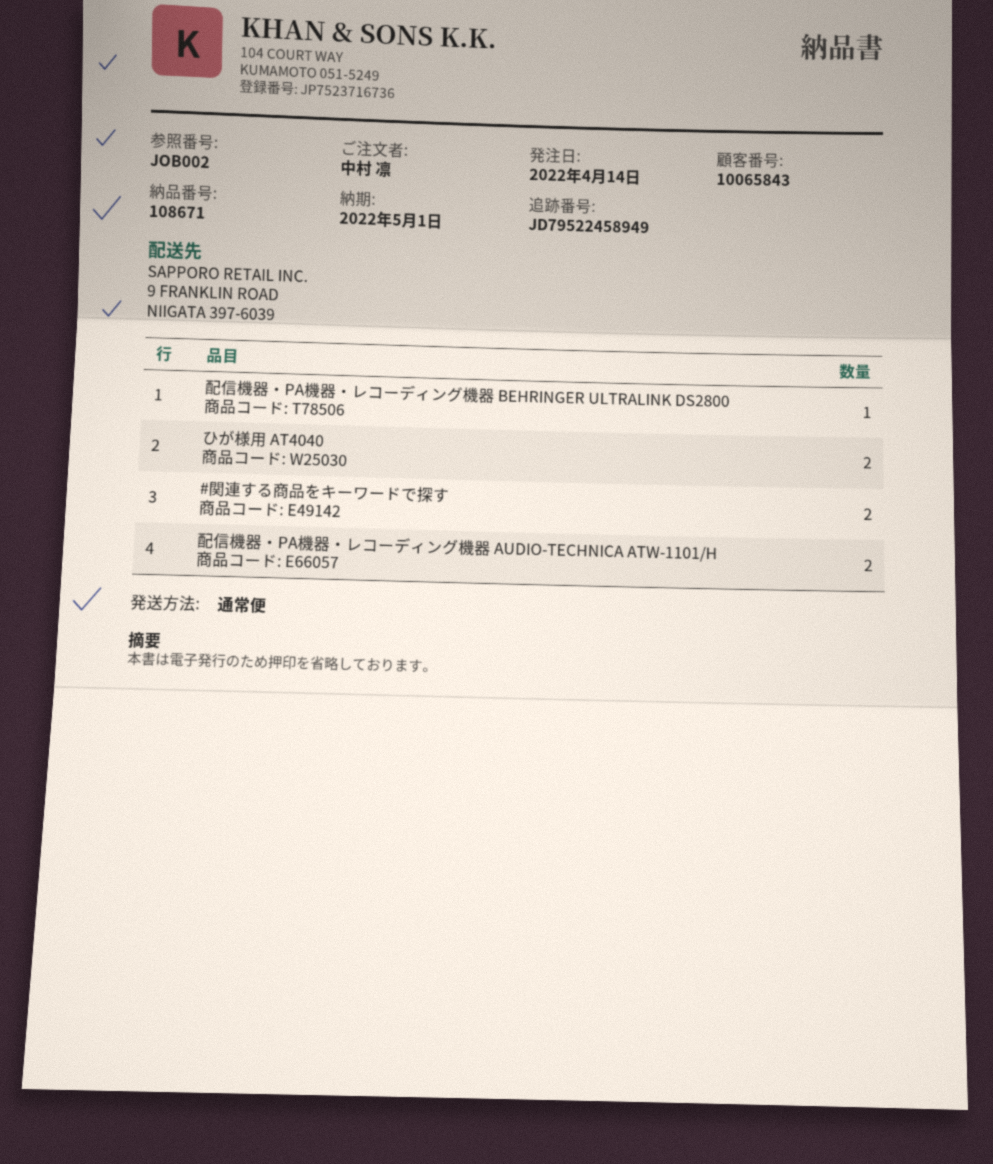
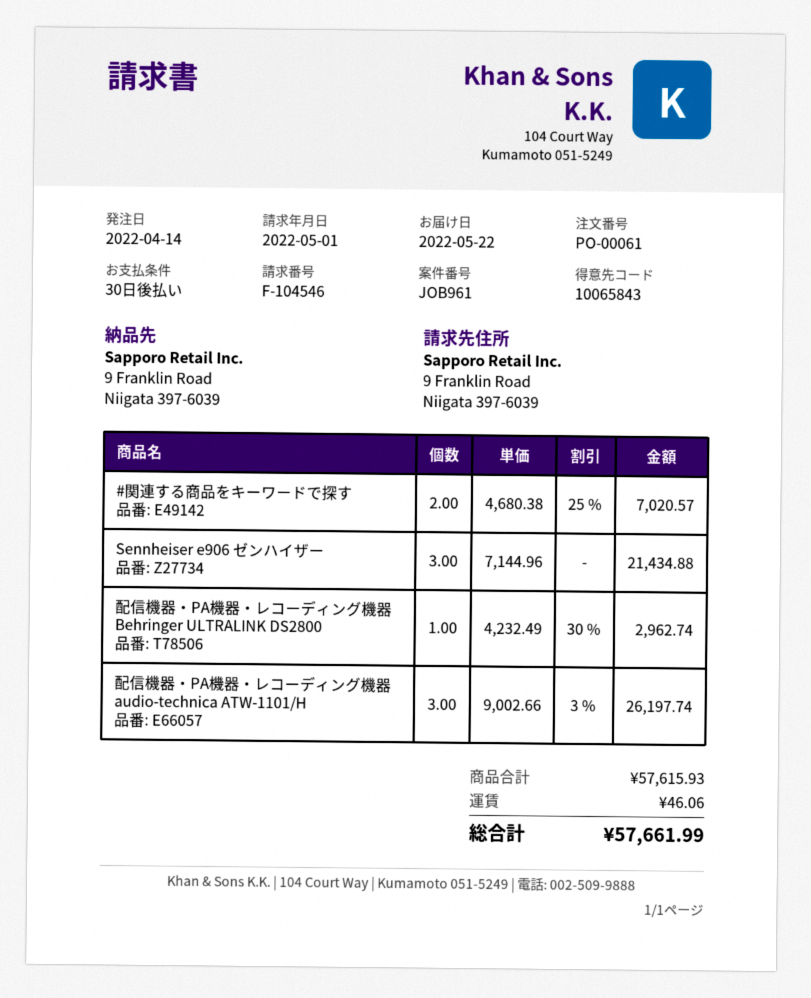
delivery date: 2022-05-01 -> 2022-05-22
reference: JOB002 -> JOB961
ひが様用 AT4040: 2 -> none
配信機器・PA機器・レコーディング機器 AUDIO-TECHNICA ATW-1101/H: 2 -> 3
Sennheiser e906 ゼンハイザー: none -> 3

